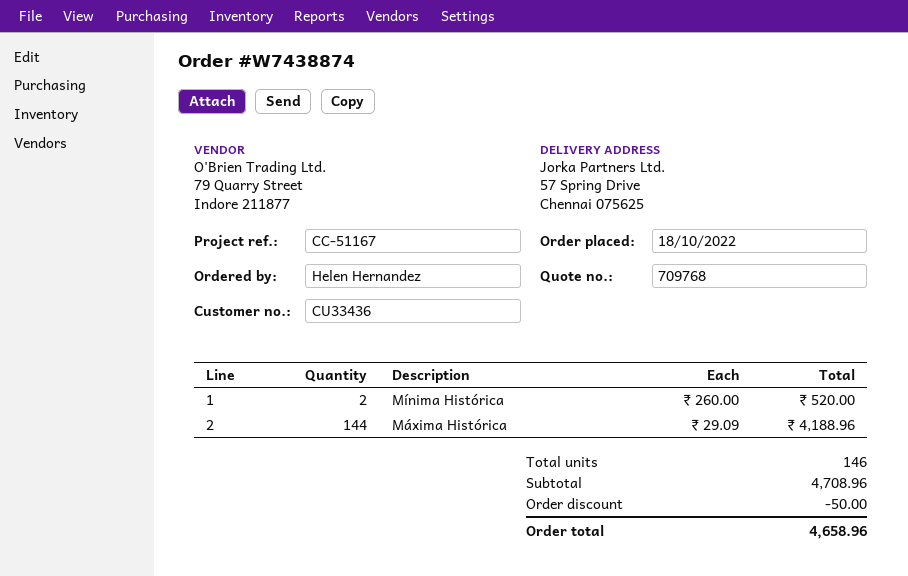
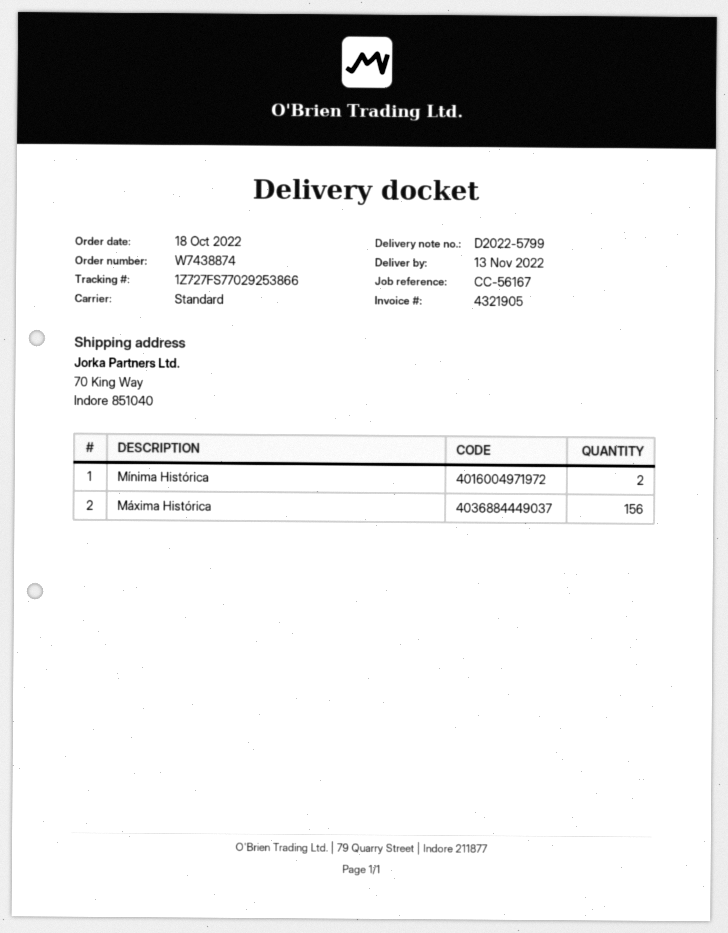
reference: CC-51167 -> CC-56167
ship to: 57 Spring Drive, Chennai 075625 -> 70 King Way, Indore 851040
Máxima Histórica: 144 -> 156

